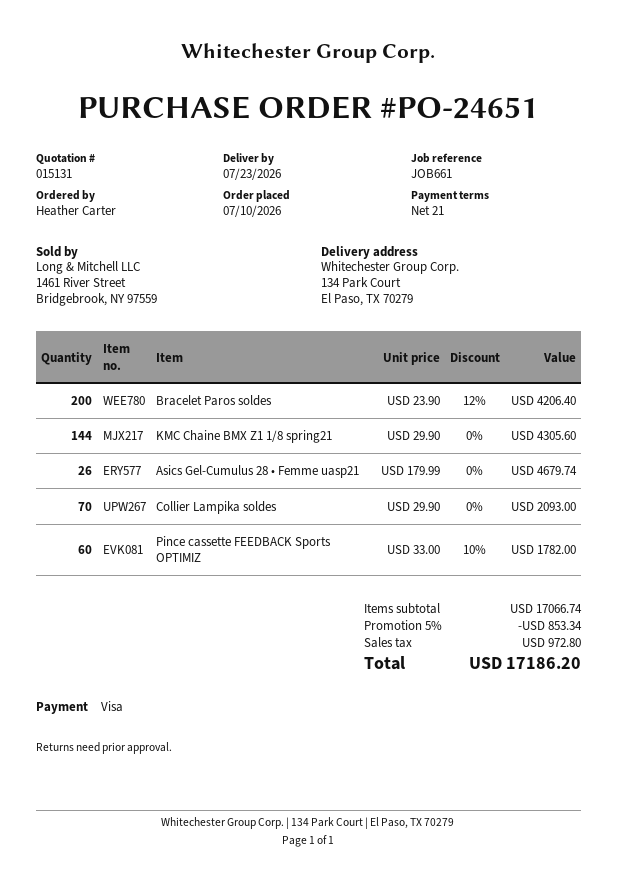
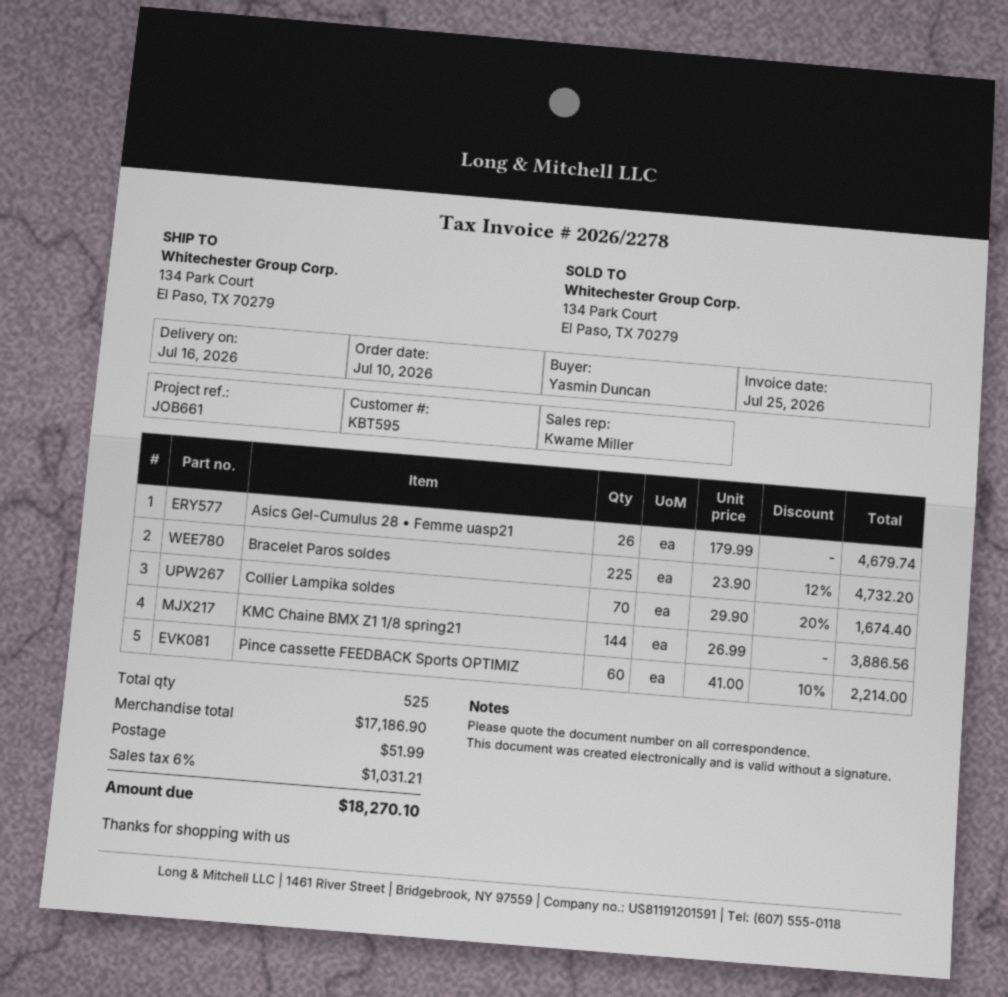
delivery date: 2026-07-23 -> 2026-07-16
ordered by: Heather Carter -> Yasmin Duncan
Bracelet Paros soldes: 200 x 23.90 - 12% = 4206.40 -> 225 x 23.90 - 12% = 4732.20
KMC Chaine BMX Z1 1/8 spring21: 144 x 29.90 = 4305.60 -> 144 x 26.99 = 3886.56
Collier Lampika soldes: 70 x 29.90 = 2093.00 -> 70 x 29.90 - 20% = 1674.40
Pince cassette FEEDBACK Sports OPTIMIZ: 60 x 33.00 - 10% = 1782.00 -> 60 x 41.00 - 10% = 2214.00
subtotal: 17066.74 -> 17186.90
discount: 5% = 853.34 -> none
shipping: none -> 51.99
tax: 972.80 -> 1031.21
total: 17186.20 -> 18270.10

